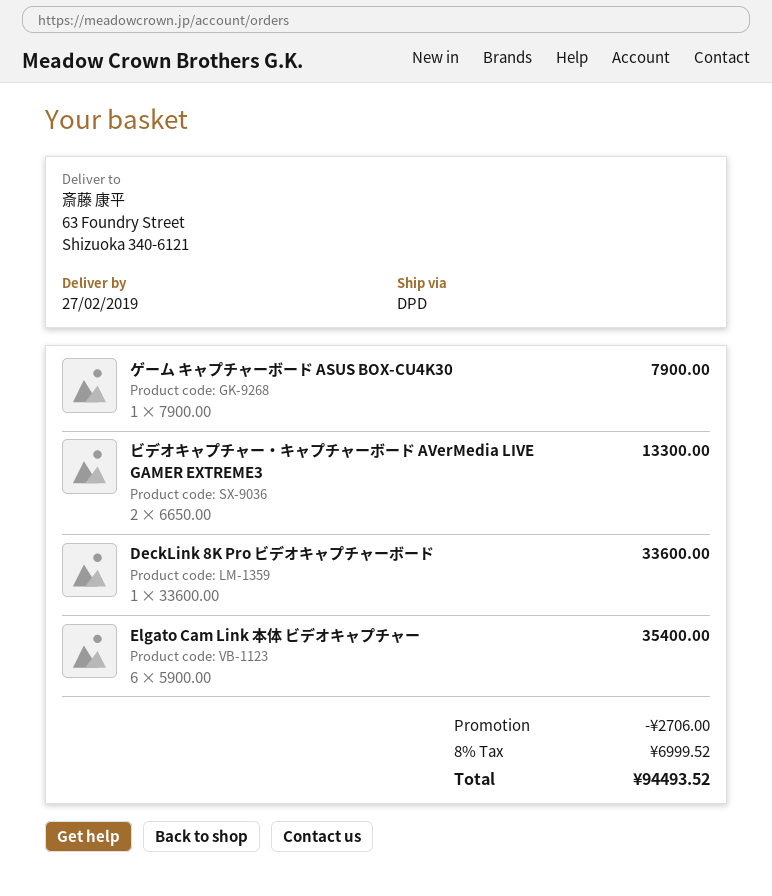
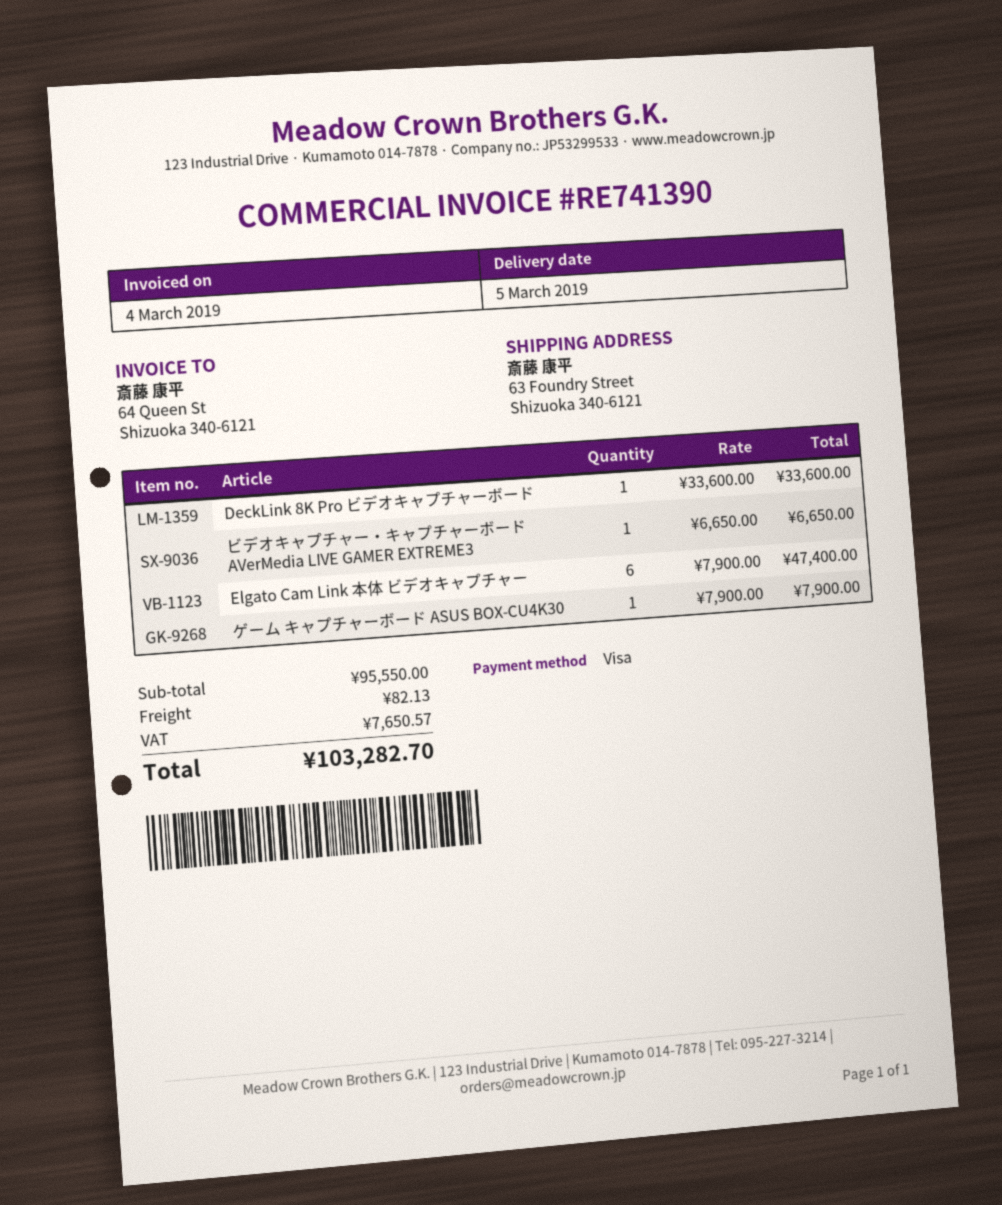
delivery date: 2019-02-27 -> 2019-03-05
ビデオキャプチャー・キャプチャーボード AVerMedia LIVE GAMER EXTREME3: 2 x 6650.00 = 13300.00 -> 1 x 6650.00 = 6650.00
Elgato Cam Link 本体 ビデオキャプチャー: 6 x 5900.00 = 35400.00 -> 6 x 7900.00 = 47400.00
discount: 2706.00 -> none
shipping: none -> 82.13
tax: 6999.52 -> 7650.57
total: 94493.52 -> 103282.70

